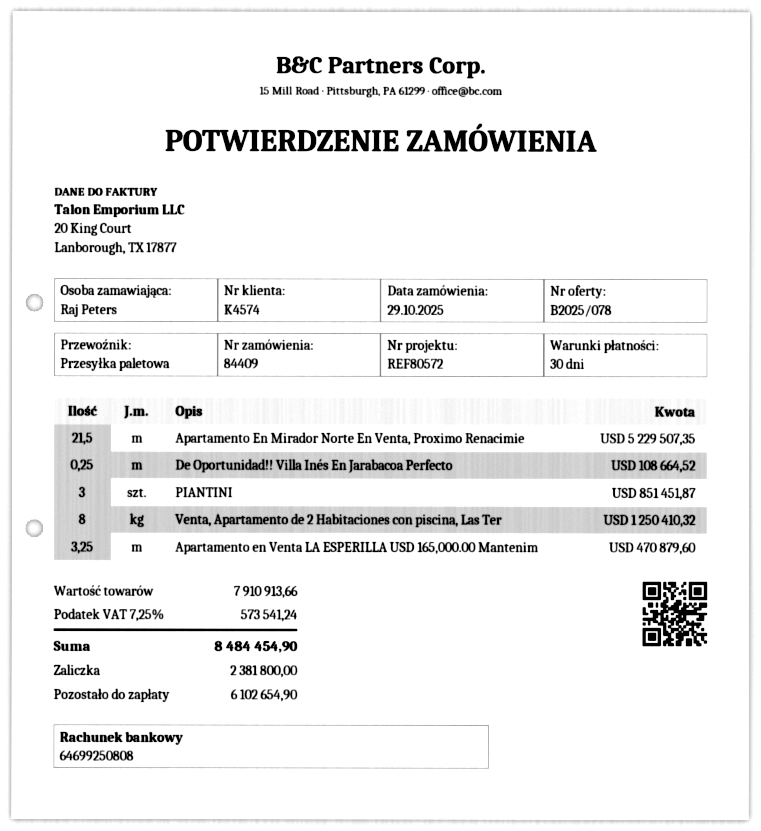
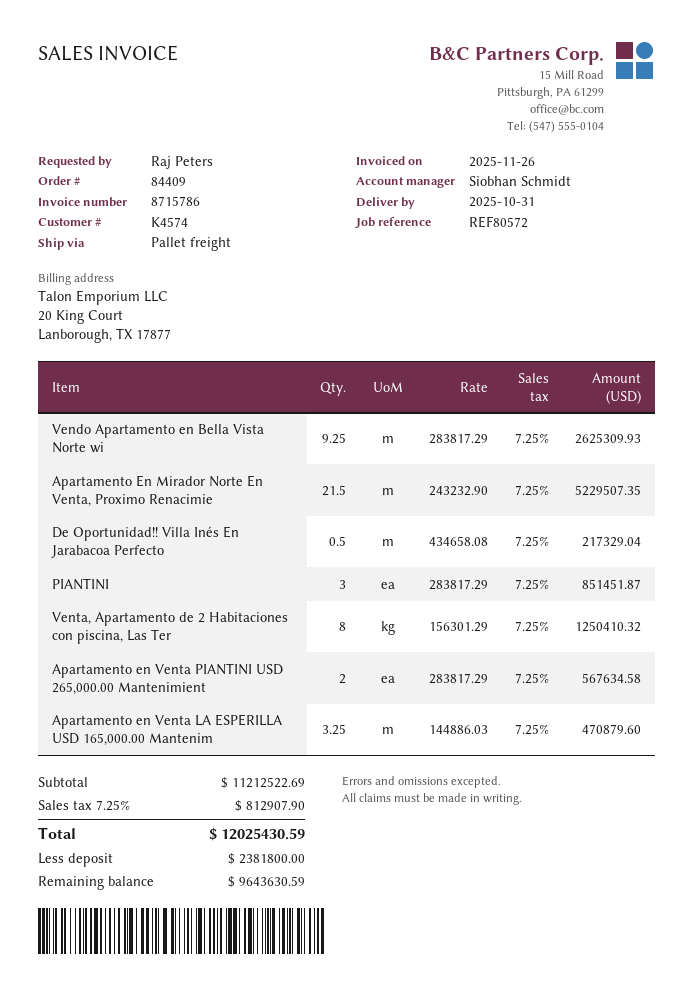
De Oportunidad!! Villa Inés En Jarabacoa Perfecto: 0.25 for 108664.52 -> 0.5 for 217329.04
Vendo Apartamento en Bella Vista Norte wi: none -> 9.25 for 2625309.93
Apartamento en Venta PIANTINI USD 265,000.00 Mantenimient: none -> 2 for 567634.58
subtotal: 7910913.66 -> 11212522.69
tax: 7.25% = 573541.24 -> 7.25% = 812907.90
total: 8484454.90 -> 12025430.59
balance: 6102654.90 -> 9643630.59

